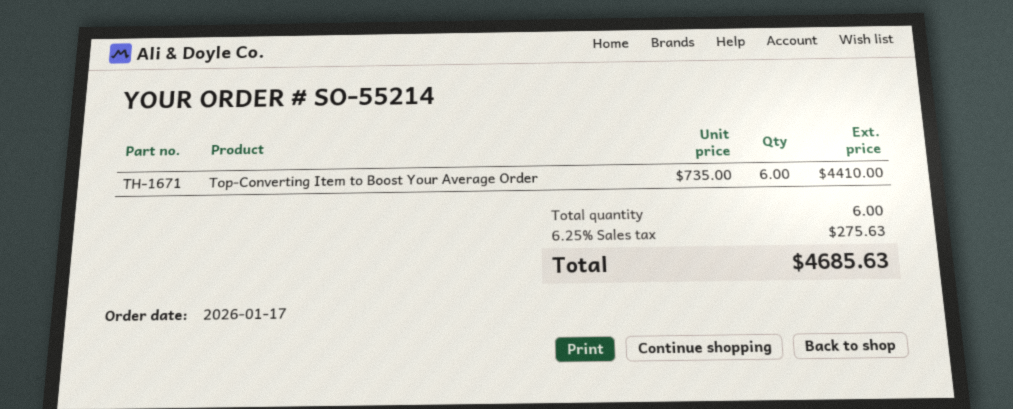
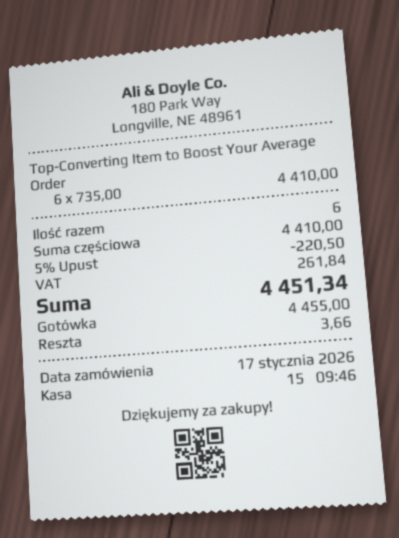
discount: none -> 5% = 220.50
tax: 275.63 -> 261.84
total: 4685.63 -> 4451.34

